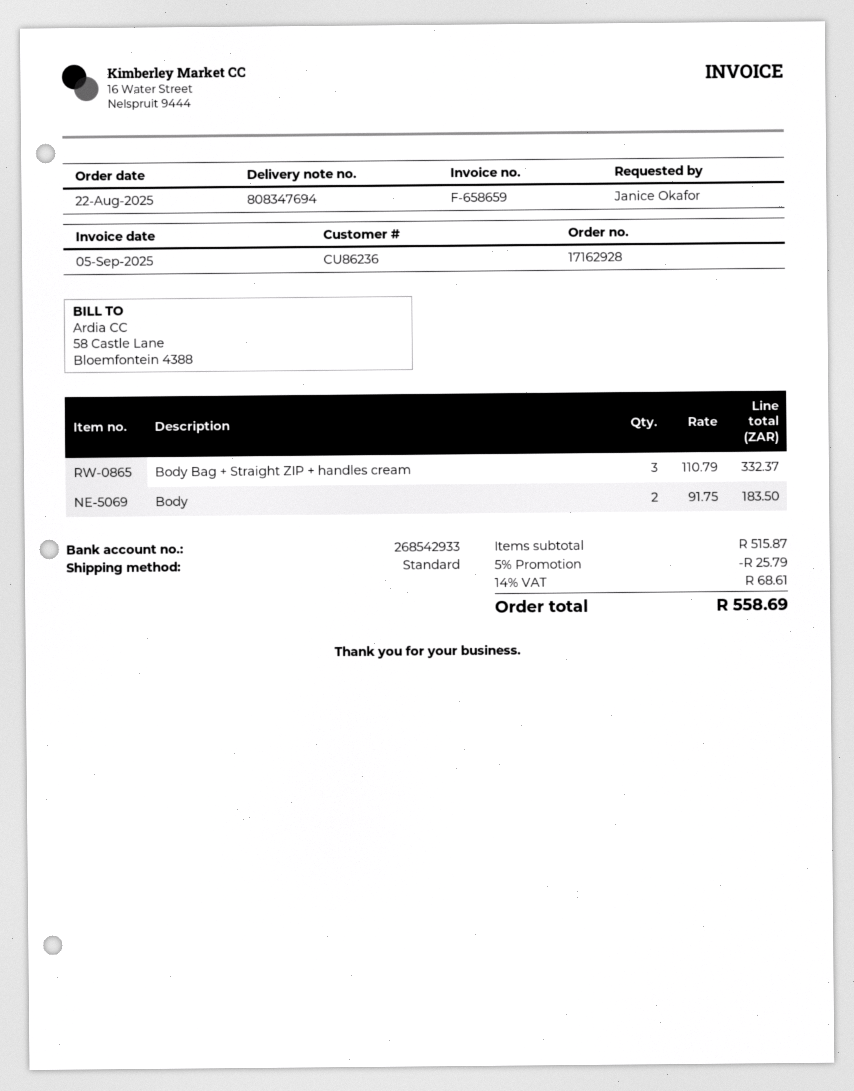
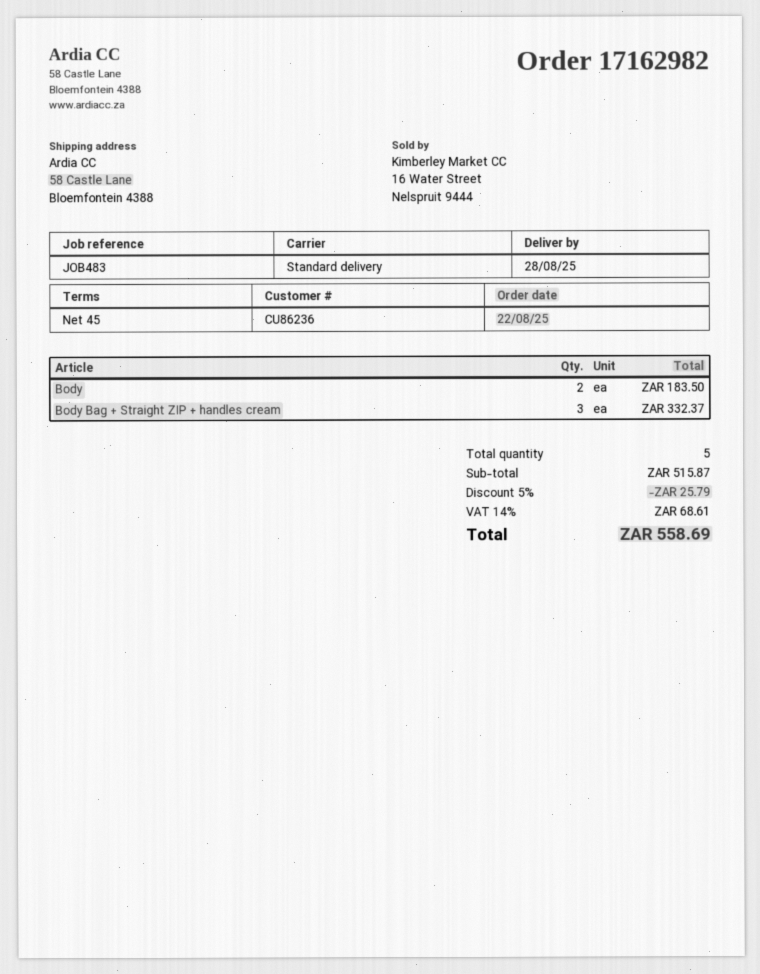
order number: 17162928 -> 17162982

